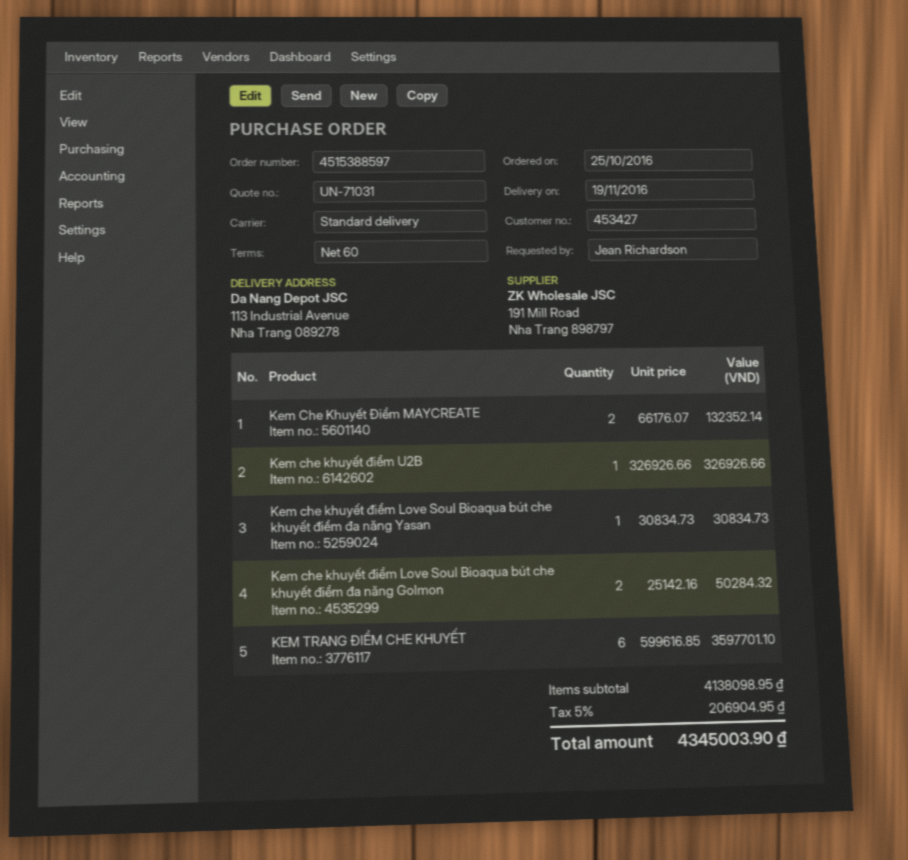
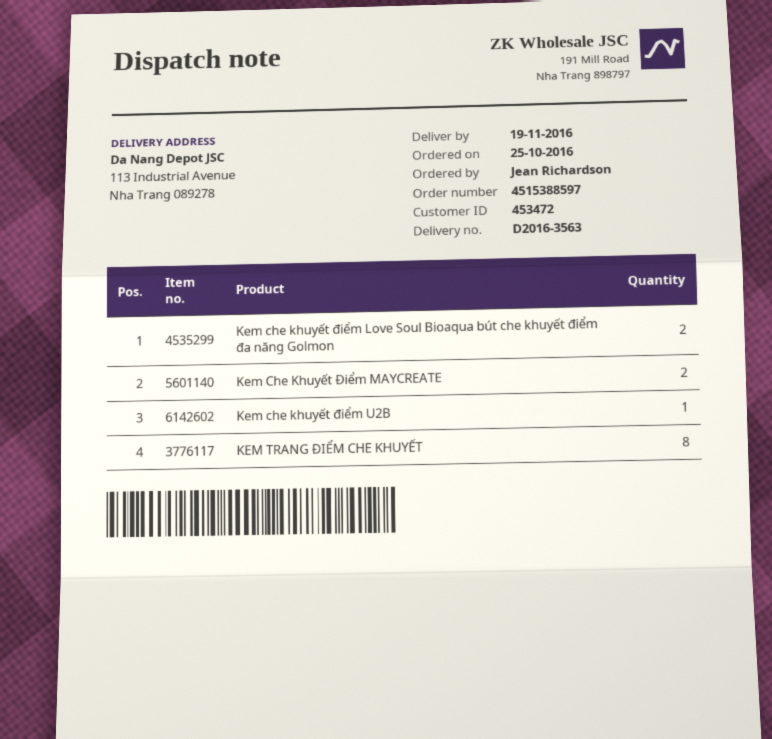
customer number: 453427 -> 453472
Kem che khuyết điểm Love Soul Bioaqua bút che khuyết điểm đa năng Yasan: 1 -> none
KEM TRANG ĐIỂM CHE KHUYẾT: 6 -> 8

